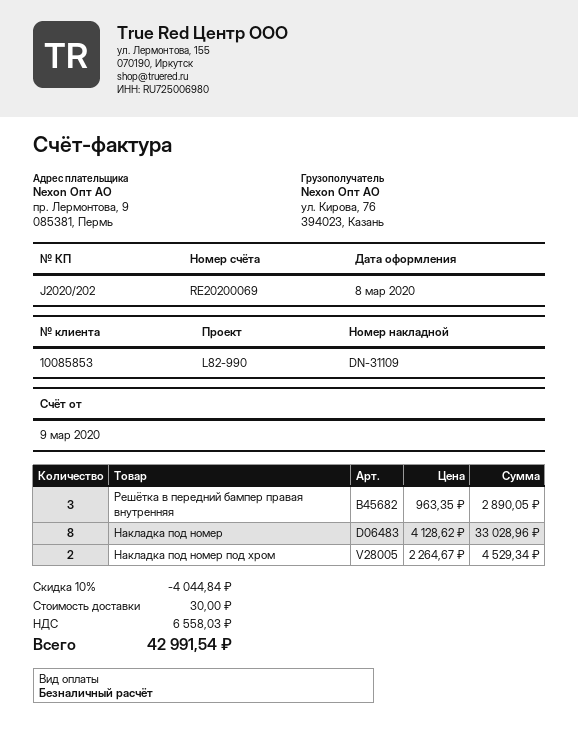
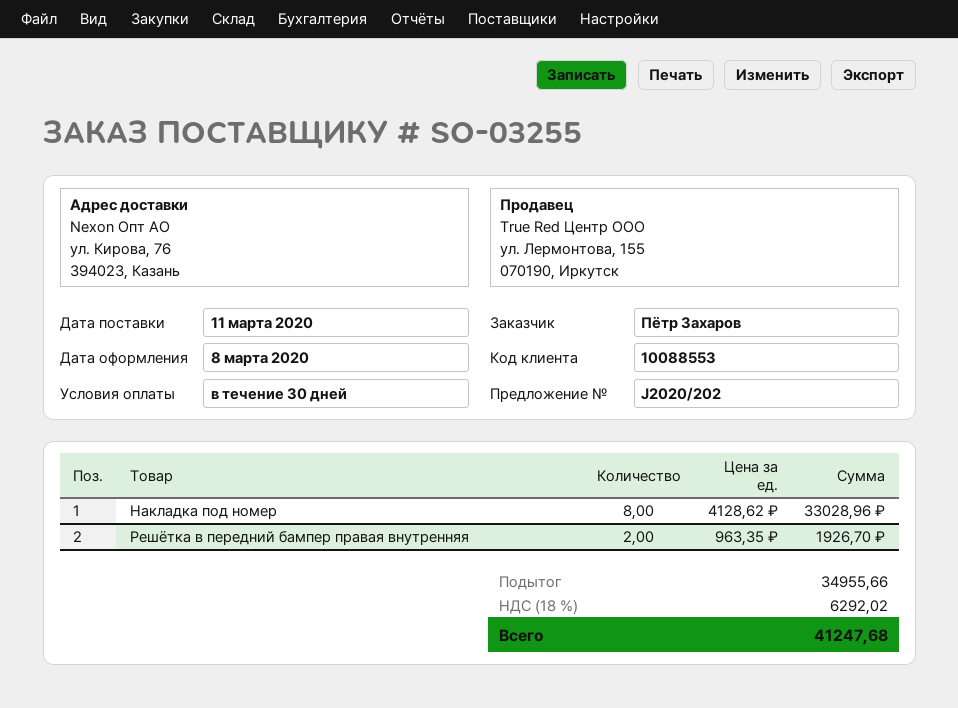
customer number: 10085853 -> 10088553
Решётка в передний бампер правая внутренняя: 3 x 963.35 = 2890.05 -> 2 x 963.35 = 1926.70
Накладка под номер под хром: 2 x 2264.67 = 4529.34 -> none
discount: 10% = 4044.84 -> none
shipping: 30.00 -> none
tax: 6558.03 -> 6292.02
total: 42991.54 -> 41247.68

